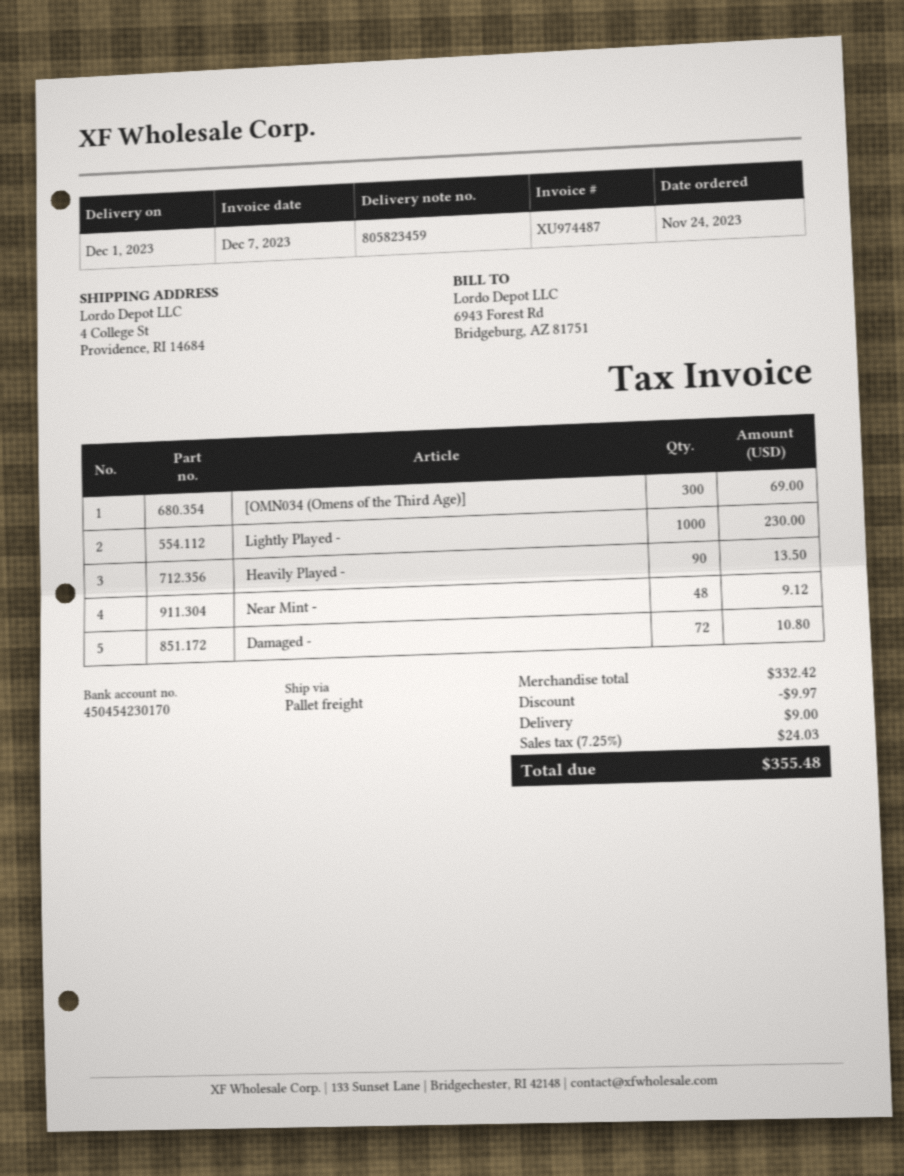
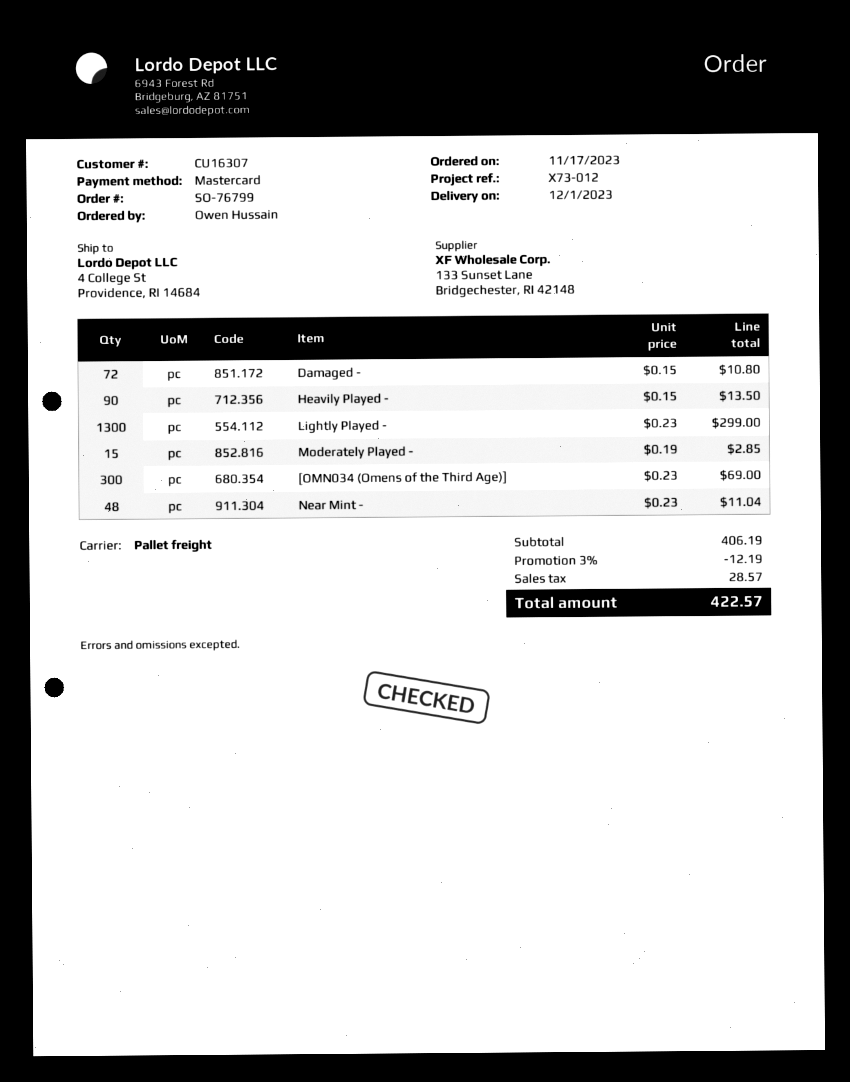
order date: 2023-11-24 -> 2023-11-17
Lightly Played -: 1000 for 230.00 -> 1300 for 299.00
Near Mint -: 48 for 9.12 -> 48 for 11.04
Moderately Played -: none -> 15 for 2.85
subtotal: 332.42 -> 406.19
discount: 9.97 -> 12.19
shipping: 9.00 -> none
tax: 24.03 -> 28.57
total: 355.48 -> 422.57

